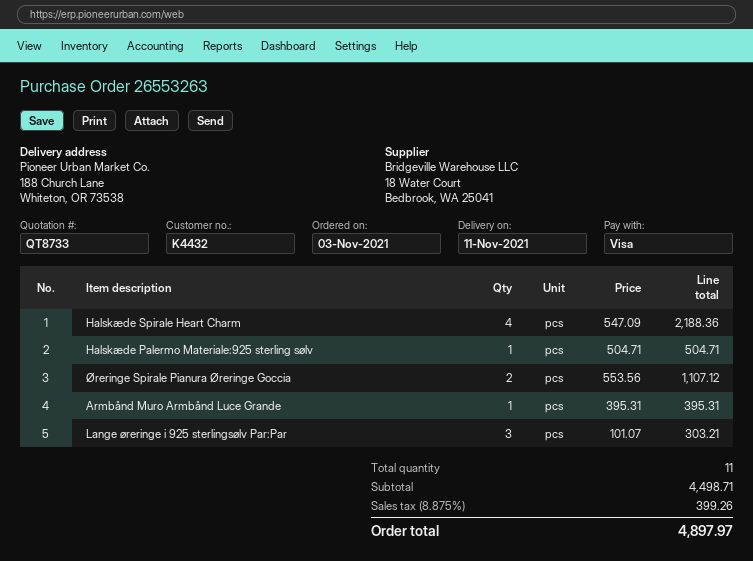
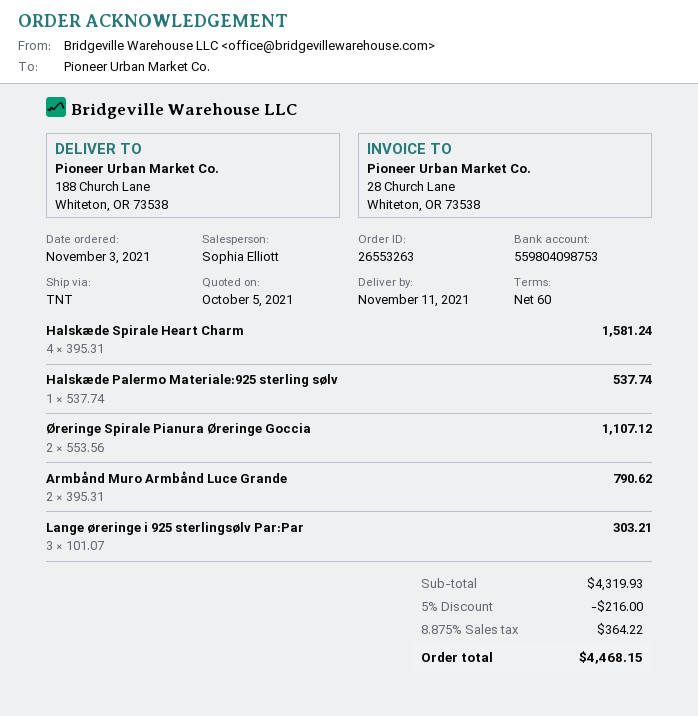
Halskæde Spirale Heart Charm: 4 x 547.09 = 2188.36 -> 4 x 395.31 = 1581.24
Halskæde Palermo Materiale:925 sterling sølv: 1 x 504.71 = 504.71 -> 1 x 537.74 = 537.74
Armbånd Muro Armbånd Luce Grande: 1 x 395.31 = 395.31 -> 2 x 395.31 = 790.62
subtotal: 4498.71 -> 4319.93
discount: none -> 5% = 216.00
tax: 8.875% = 399.26 -> 8.875% = 364.22
total: 4897.97 -> 4468.15

